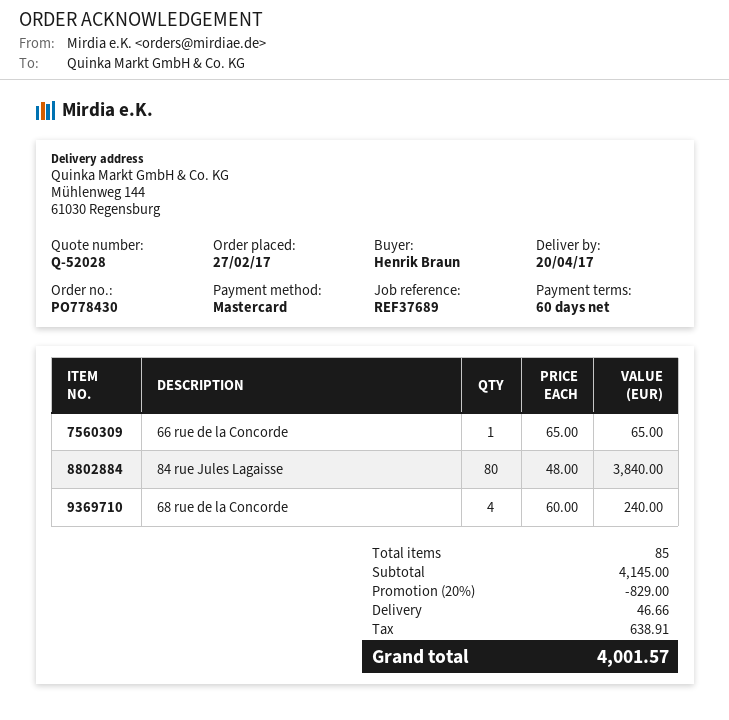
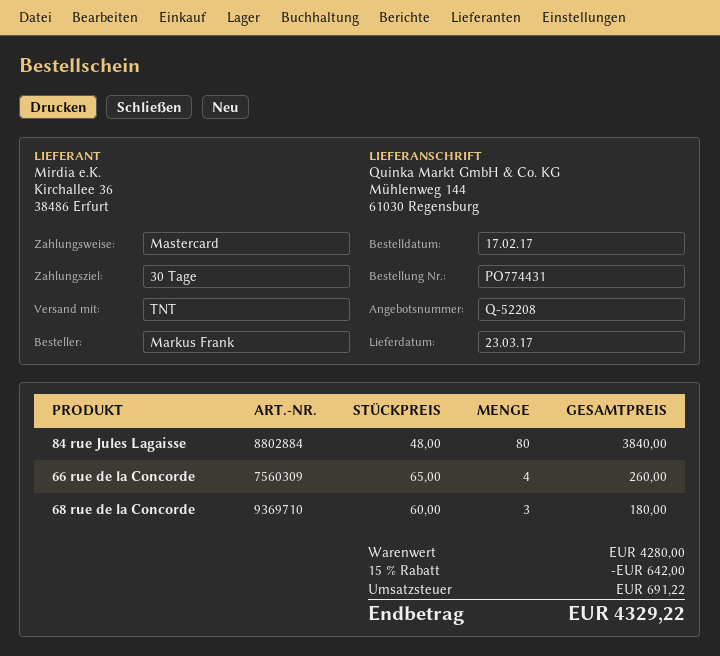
quote number: Q-52028 -> Q-52208
order number: PO778430 -> PO774431
order date: 2017-02-27 -> 2017-02-17
delivery date: 2017-04-20 -> 2017-03-23
payment terms: 60 days -> 30 days
ordered by: Henrik Braun -> Markus Frank
66 rue de la Concorde: 1 x 65.00 = 65.00 -> 4 x 65.00 = 260.00
68 rue de la Concorde: 4 x 60.00 = 240.00 -> 3 x 60.00 = 180.00
subtotal: 4145.00 -> 4280.00
discount: 20% = 829.00 -> 15% = 642.00
shipping: 46.66 -> none
tax: 638.91 -> 691.22
total: 4001.57 -> 4329.22

